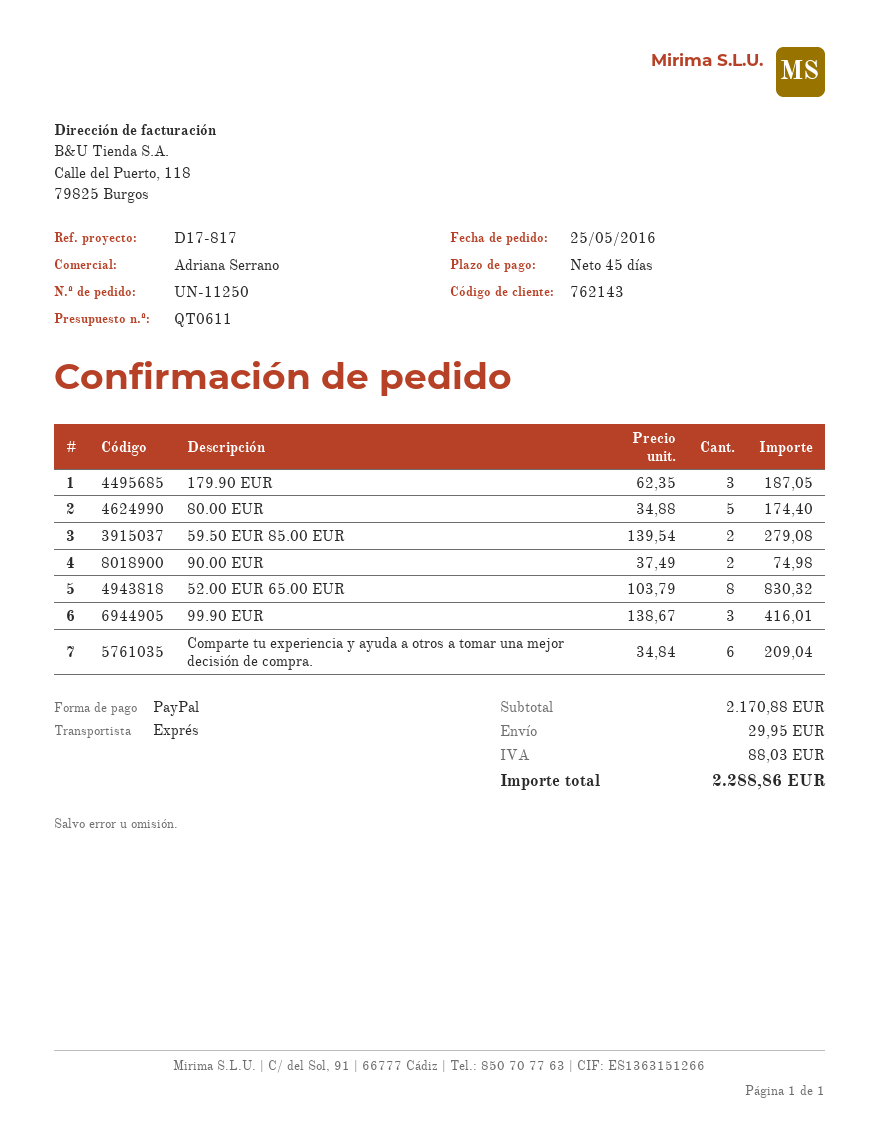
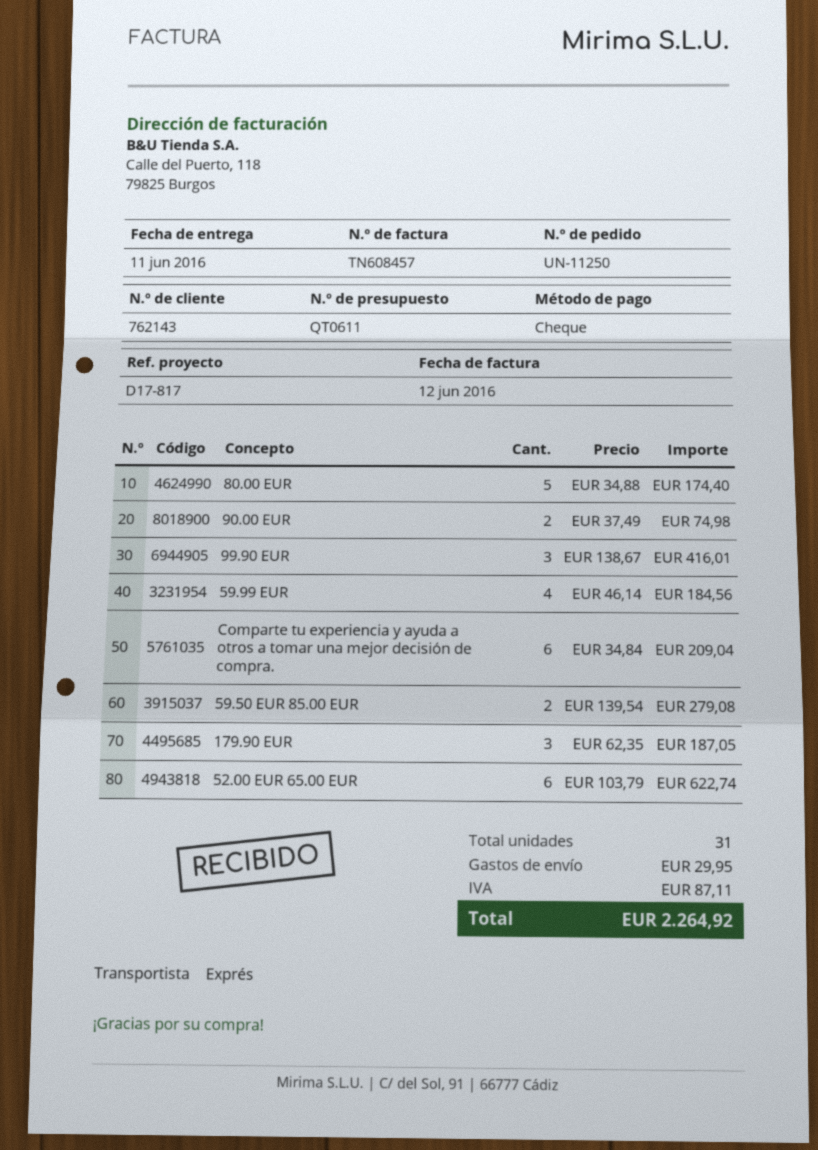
payment method: PayPal -> cheque
52.00 EUR 65.00 EUR: 8 x 103.79 = 830.32 -> 6 x 103.79 = 622.74
59.99 EUR: none -> 4 x 46.14 = 184.56
tax: 88.03 -> 87.11
total: 2288.86 -> 2264.92

